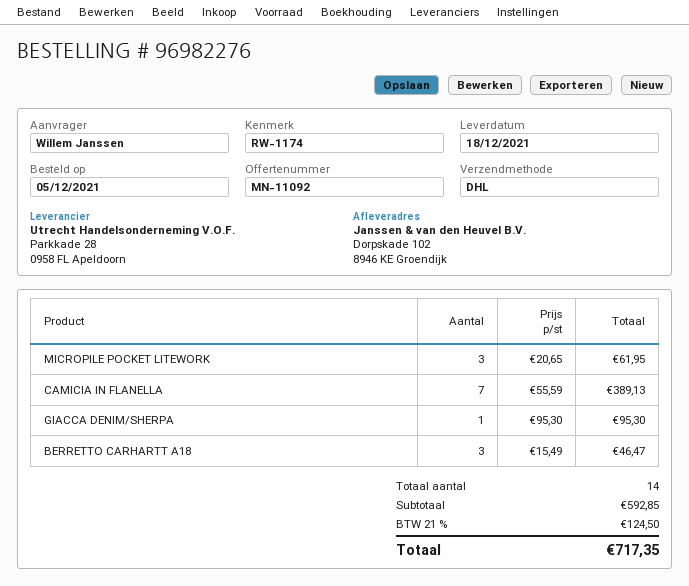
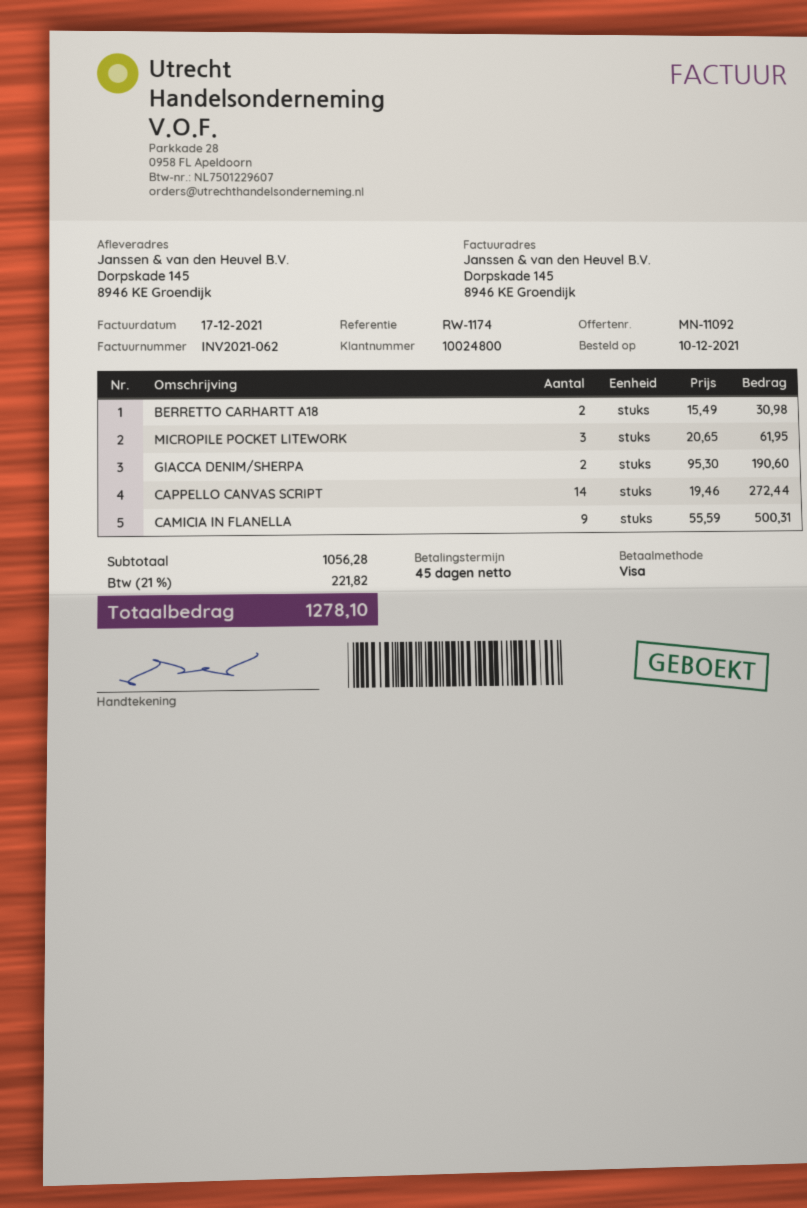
order date: 2021-12-05 -> 2021-12-10
ship to: Dorpskade 102, 8946 KE Groendijk -> Dorpskade 145, 8946 KE Groendijk
CAMICIA IN FLANELLA: 7 x 55.59 = 389.13 -> 9 x 55.59 = 500.31
GIACCA DENIM/SHERPA: 1 x 95.30 = 95.30 -> 2 x 95.30 = 190.60
BERRETTO CARHARTT A18: 3 x 15.49 = 46.47 -> 2 x 15.49 = 30.98
CAPPELLO CANVAS SCRIPT: none -> 14 x 19.46 = 272.44
subtotal: 592.85 -> 1056.28
tax: 21% = 124.50 -> 21% = 221.82
total: 717.35 -> 1278.10

